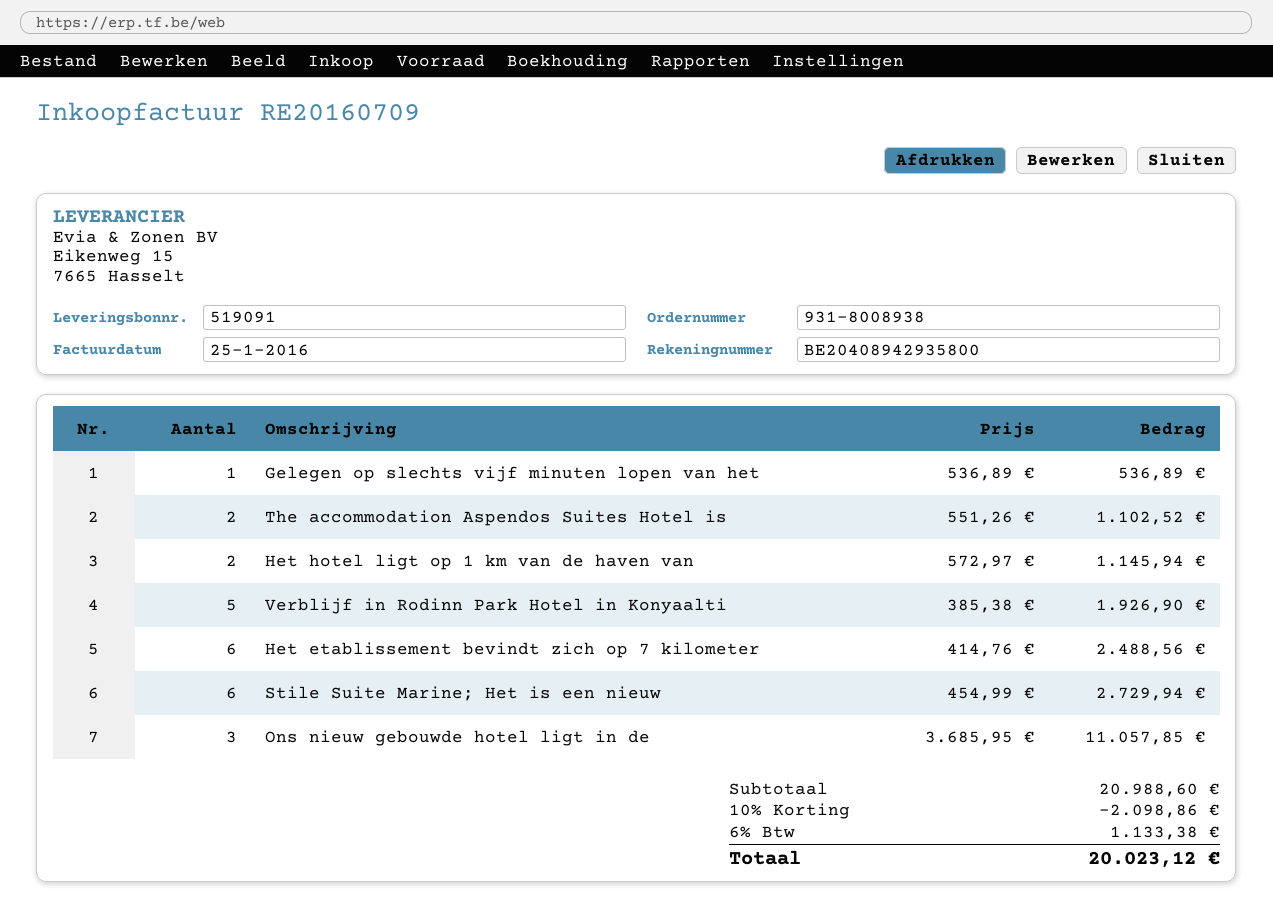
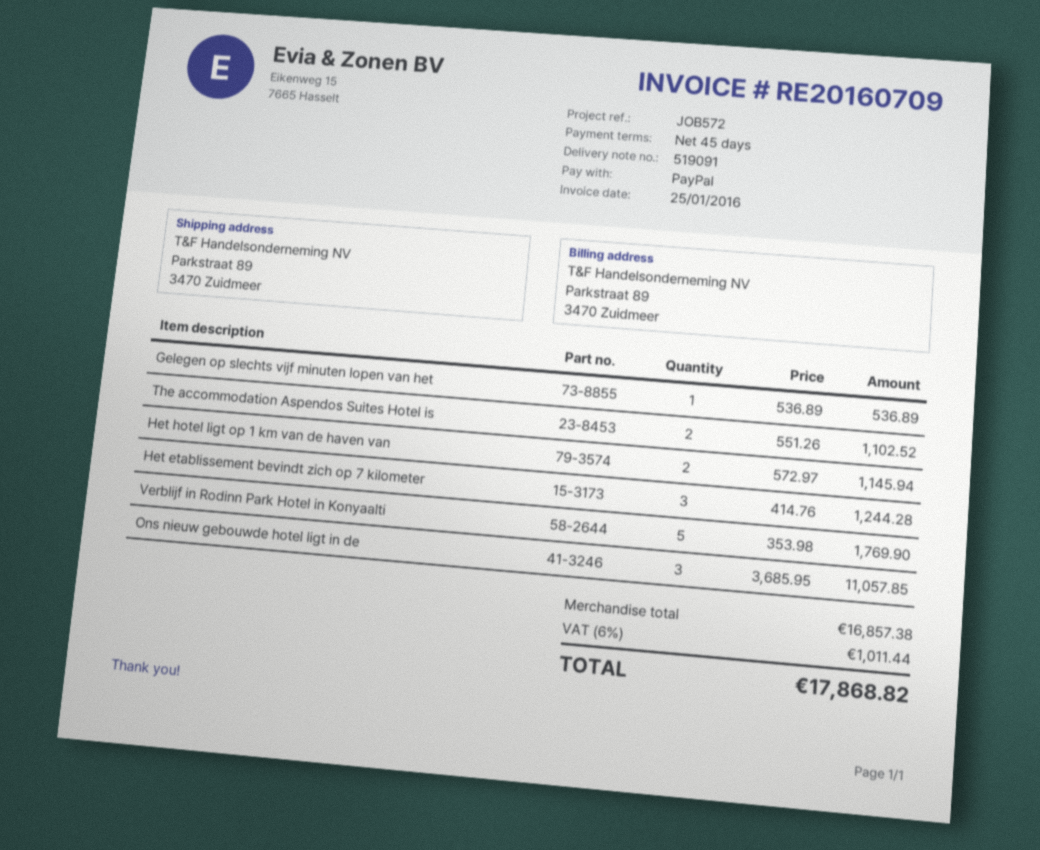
Verblijf in Rodinn Park Hotel in Konyaalti: 5 x 385.38 = 1926.90 -> 5 x 353.98 = 1769.90
Het etablissement bevindt zich op 7 kilometer: 6 x 414.76 = 2488.56 -> 3 x 414.76 = 1244.28
Stile Suite Marine; Het is een nieuw: 6 x 454.99 = 2729.94 -> none
subtotal: 20988.60 -> 16857.38
discount: 10% = 2098.86 -> none
tax: 6% = 1133.38 -> 6% = 1011.44
total: 20023.12 -> 17868.82

